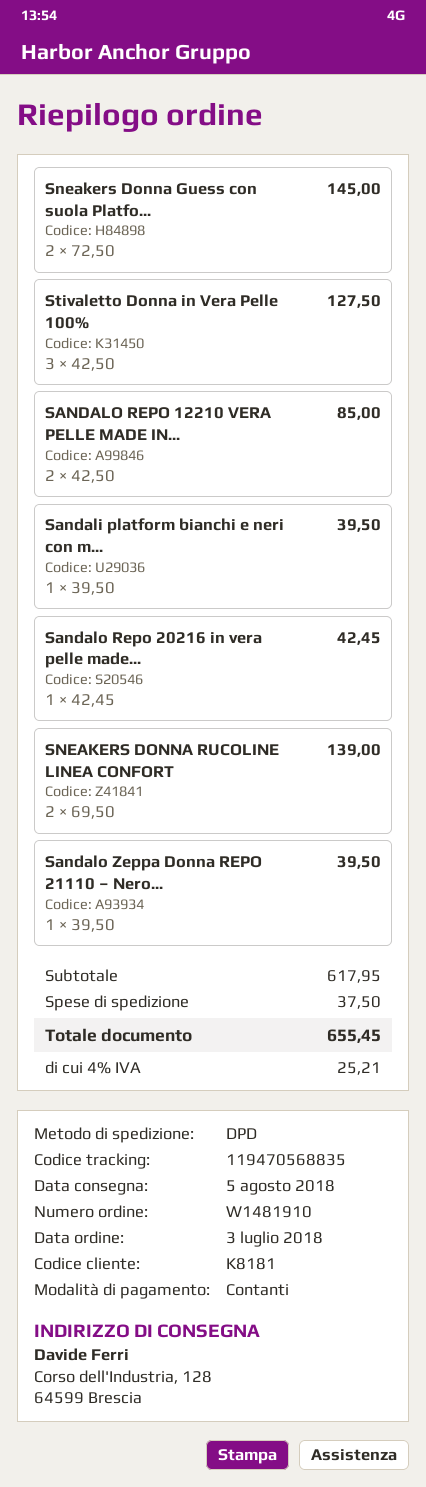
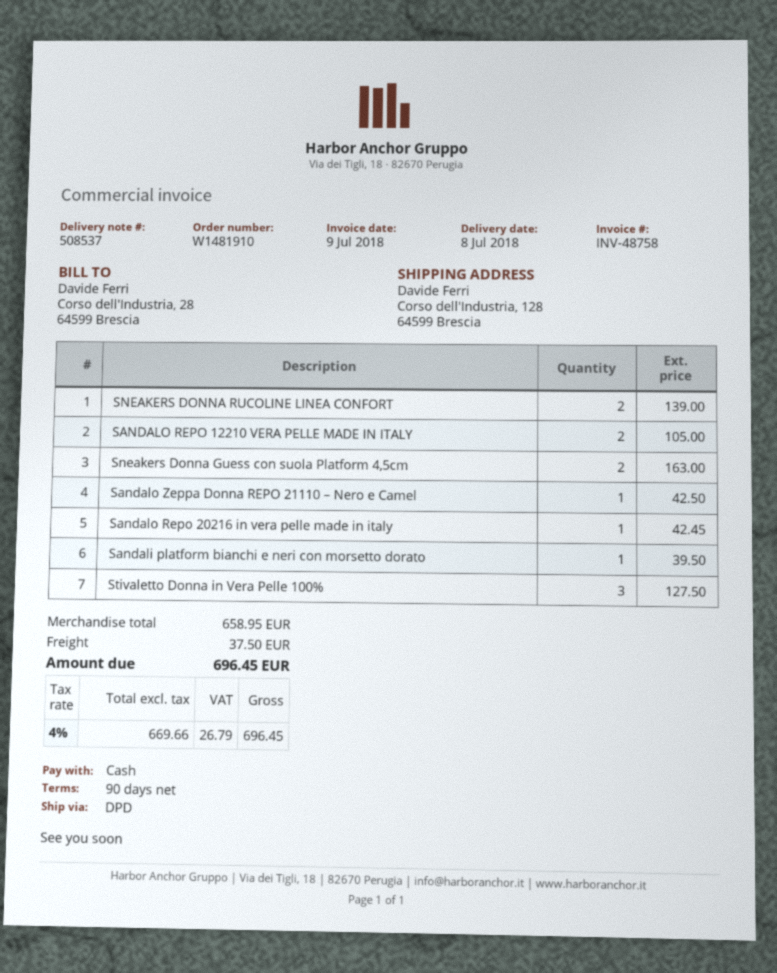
delivery date: 2018-08-05 -> 2018-07-08
Sneakers Donna Guess con suola Platfo...: 2 for 145.00 -> 2 for 163.00
SANDALO REPO 12210 VERA PELLE MADE IN...: 2 for 85.00 -> 2 for 105.00
Sandalo Zeppa Donna REPO 21110 – Nero...: 1 for 39.50 -> 1 for 42.50
subtotal: 617.95 -> 658.95
tax: 4% = 25.21 -> 4% = 26.79
total: 655.45 -> 696.45

